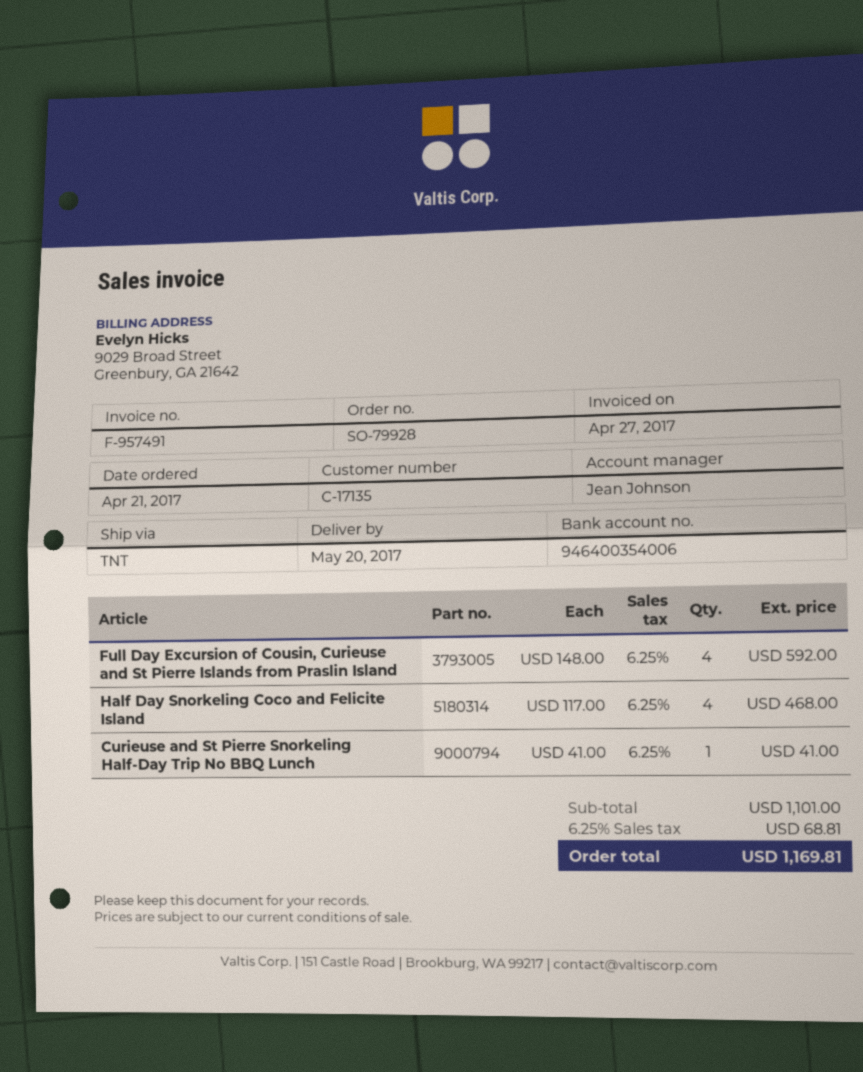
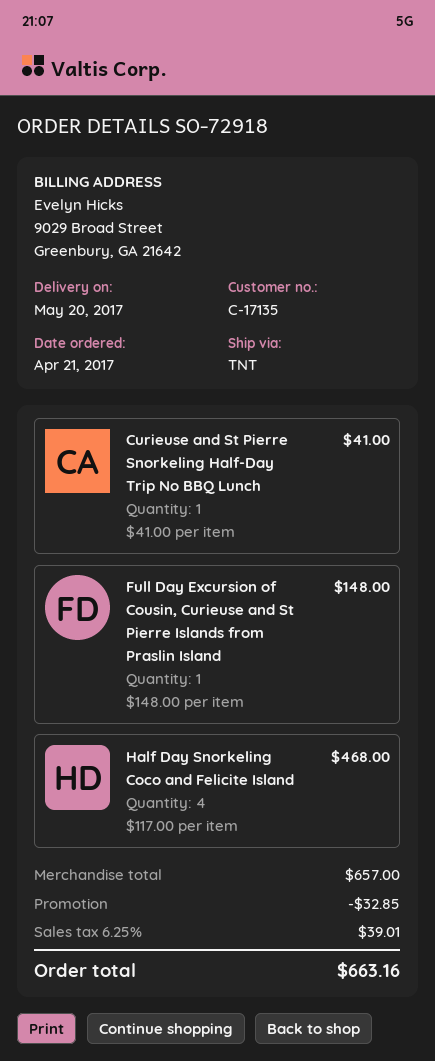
order number: SO-79928 -> SO-72918
Full Day Excursion of Cousin, Curieuse and St Pierre Islands from Praslin Island: 4 x 148.00 = 592.00 -> 1 x 148.00 = 148.00
subtotal: 1101.00 -> 657.00
discount: none -> 32.85
tax: 6.25% = 68.81 -> 6.25% = 39.01
total: 1169.81 -> 663.16

